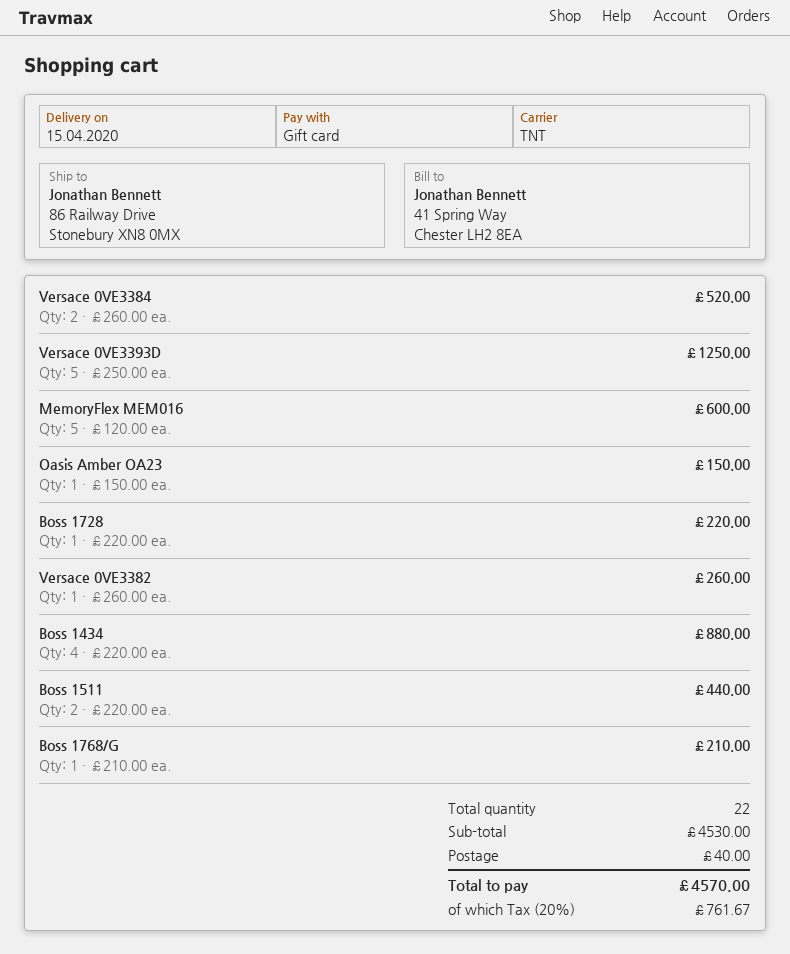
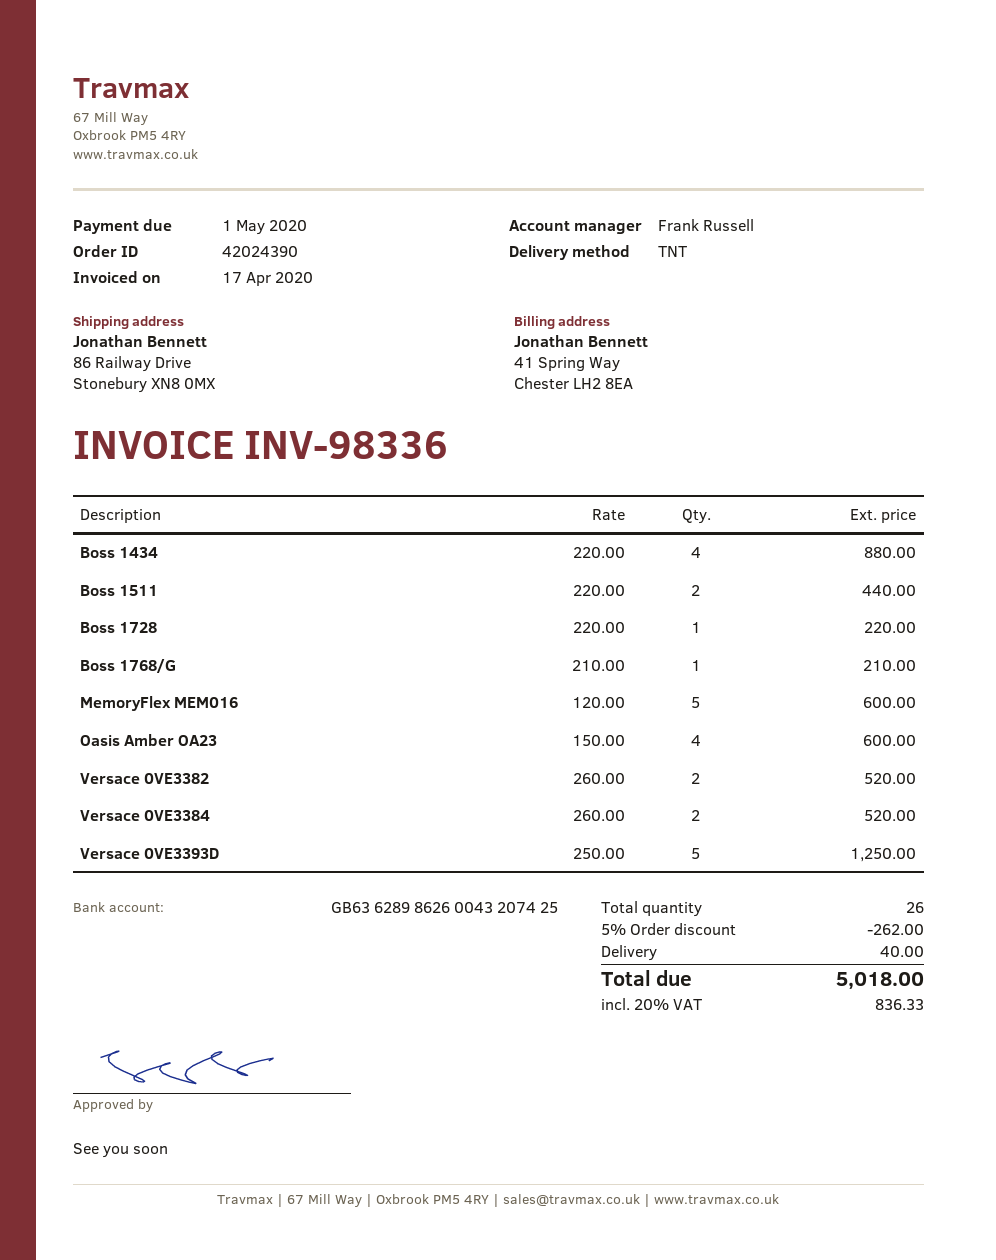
Oasis Amber OA23: 1 x 150.00 = 150.00 -> 4 x 150.00 = 600.00
Versace 0VE3382: 1 x 260.00 = 260.00 -> 2 x 260.00 = 520.00
total quantity: 22 -> 26
discount: none -> 5% = 262.00
tax: 20% = 761.67 -> 20% = 836.33
total: 4570.00 -> 5018.00

